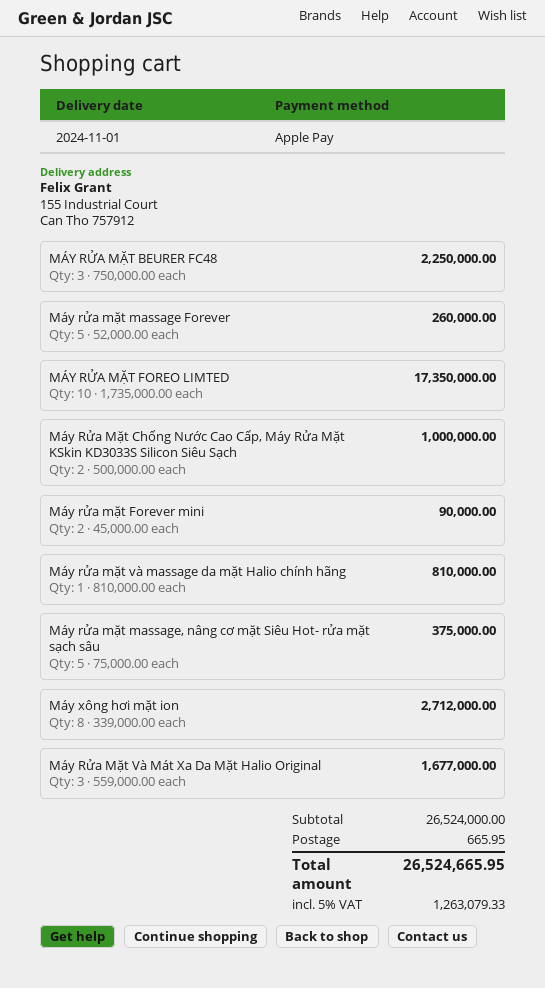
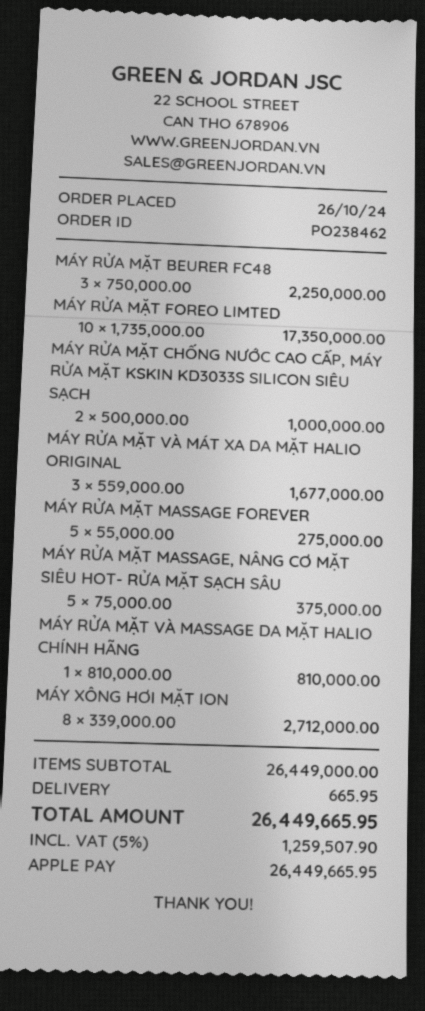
Máy rửa mặt massage Forever: 5 x 52000.00 = 260000.00 -> 5 x 55000.00 = 275000.00
Máy rửa mặt Forever mini: 2 x 45000.00 = 90000.00 -> none
subtotal: 26524000.00 -> 26449000.00
tax: 5% = 1263079.33 -> 5% = 1259507.90
total: 26524665.95 -> 26449665.95

